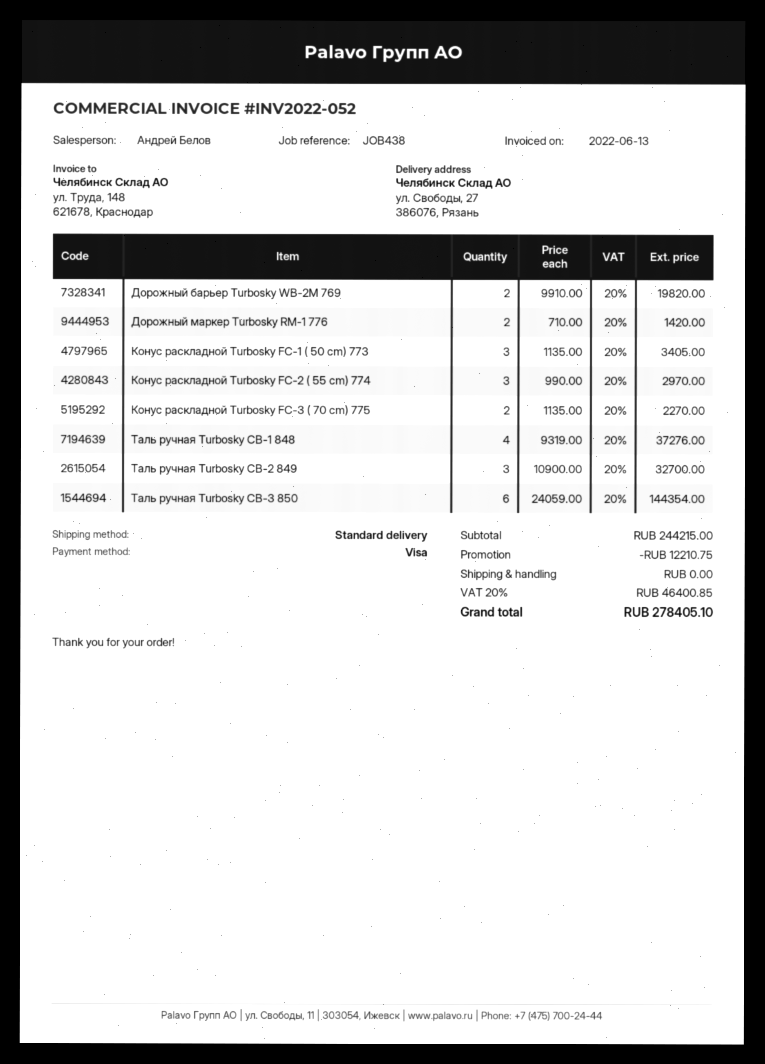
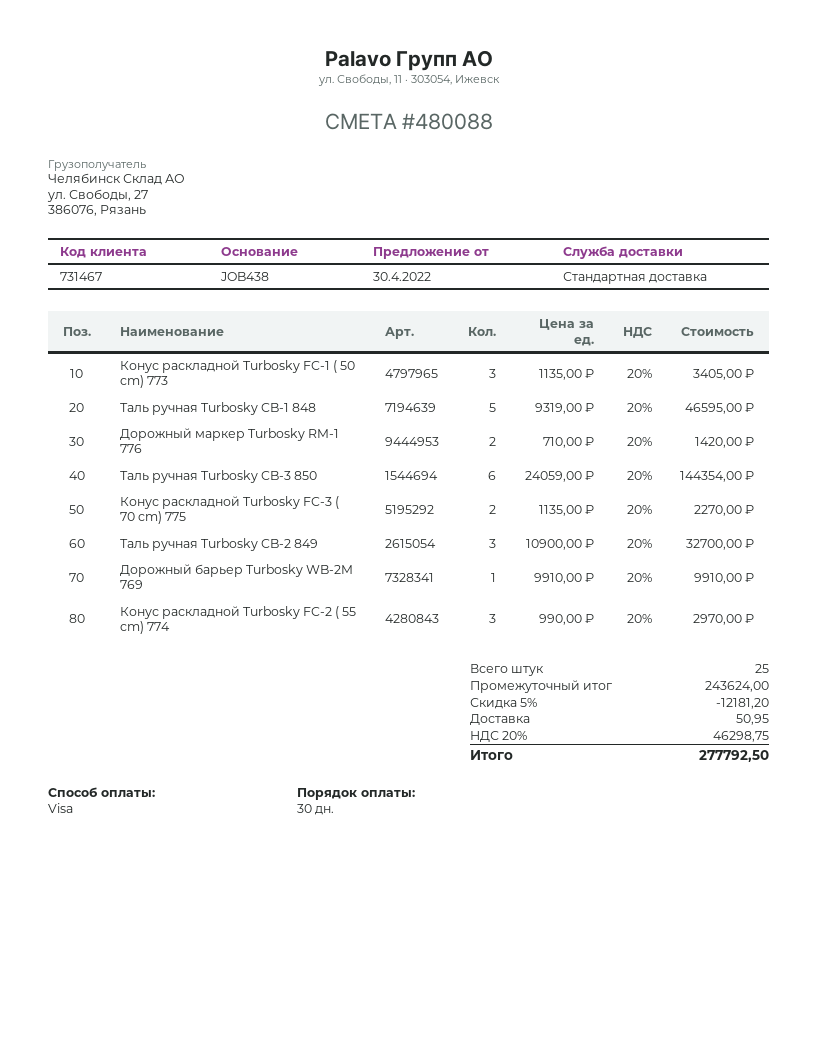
Дорожный барьер Turbosky WB-2M 769: 2 x 9910.00 = 19820.00 -> 1 x 9910.00 = 9910.00
Таль ручная Turbosky CB-1 848: 4 x 9319.00 = 37276.00 -> 5 x 9319.00 = 46595.00
subtotal: 244215.00 -> 243624.00
discount: 12210.75 -> 12181.20
shipping: 0.00 -> 50.95
tax: 20% = 46400.85 -> 20% = 46298.75
total: 278405.10 -> 277792.50

